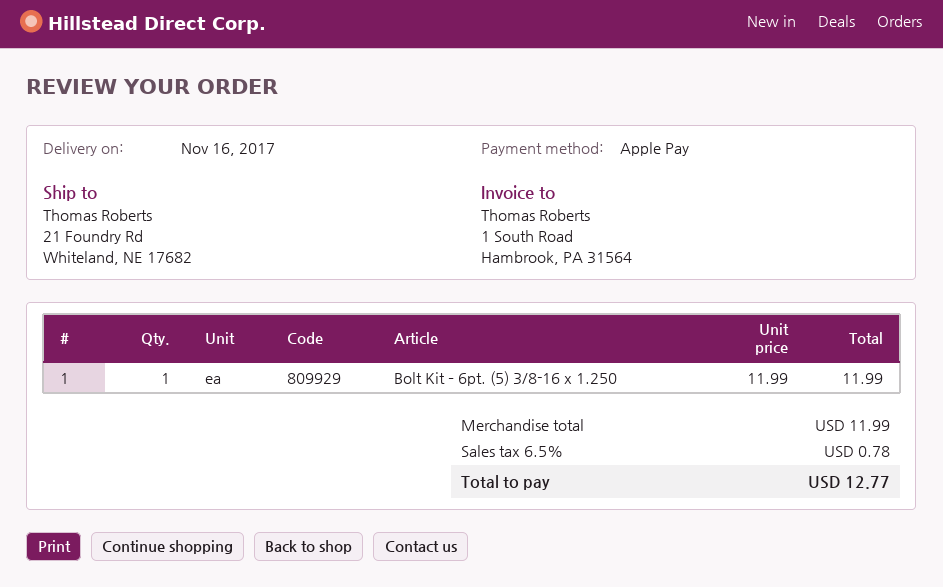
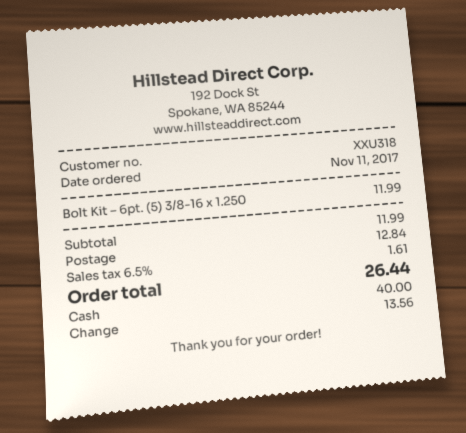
payment method: Apple Pay -> cash
shipping: none -> 12.84
tax: 6.5% = 0.78 -> 6.5% = 1.61
total: 12.77 -> 26.44

